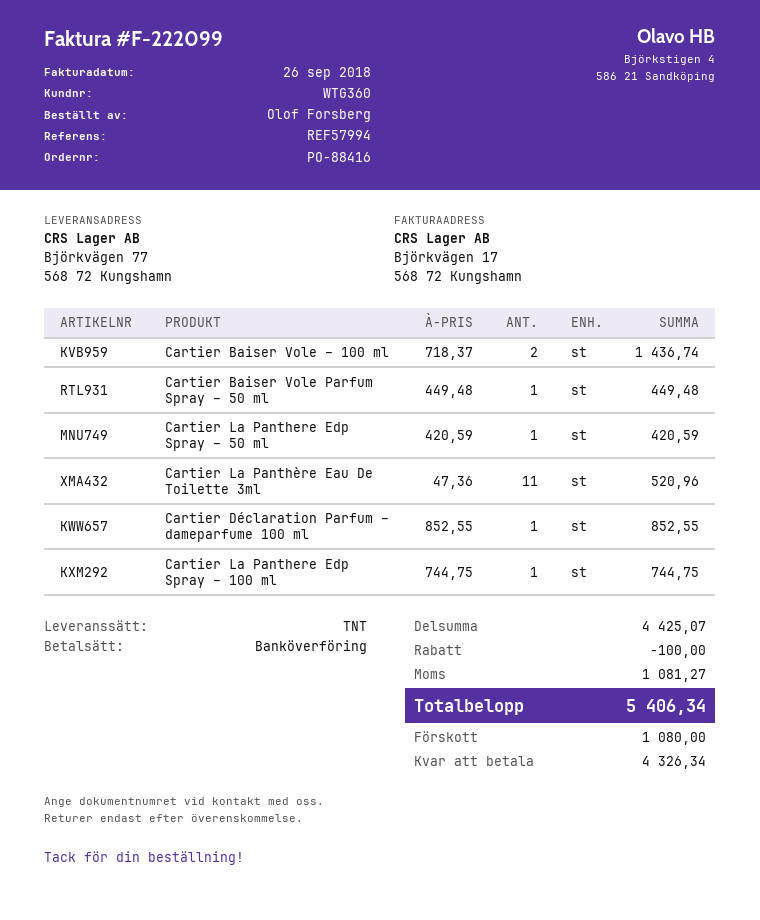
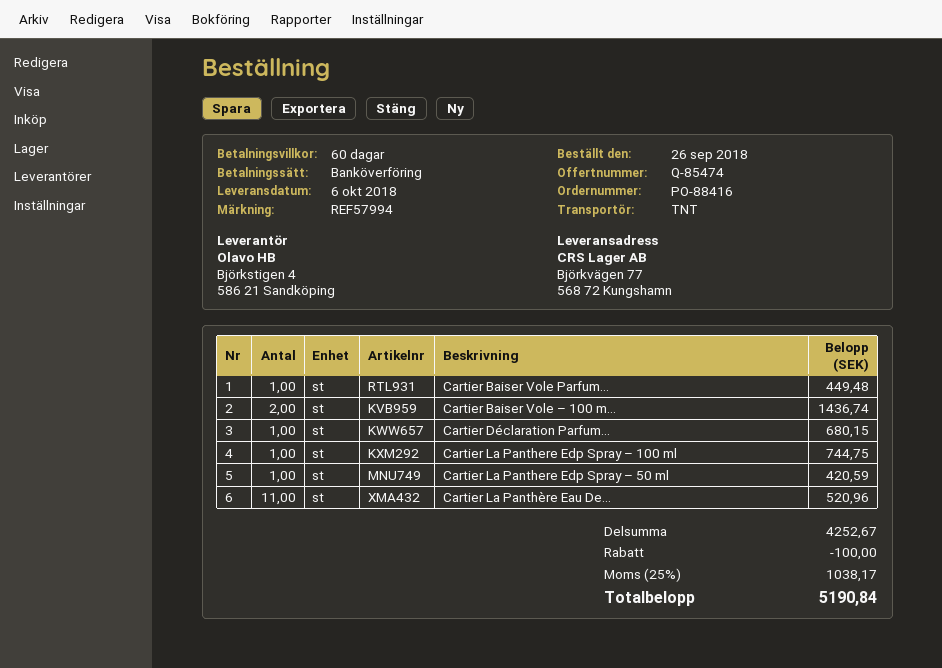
Cartier Déclaration Parfum – dameparfume 100 ml: 1 for 852.55 -> 1 for 680.15
subtotal: 4425.07 -> 4252.67
tax: 1081.27 -> 1038.17
total: 5406.34 -> 5190.84

